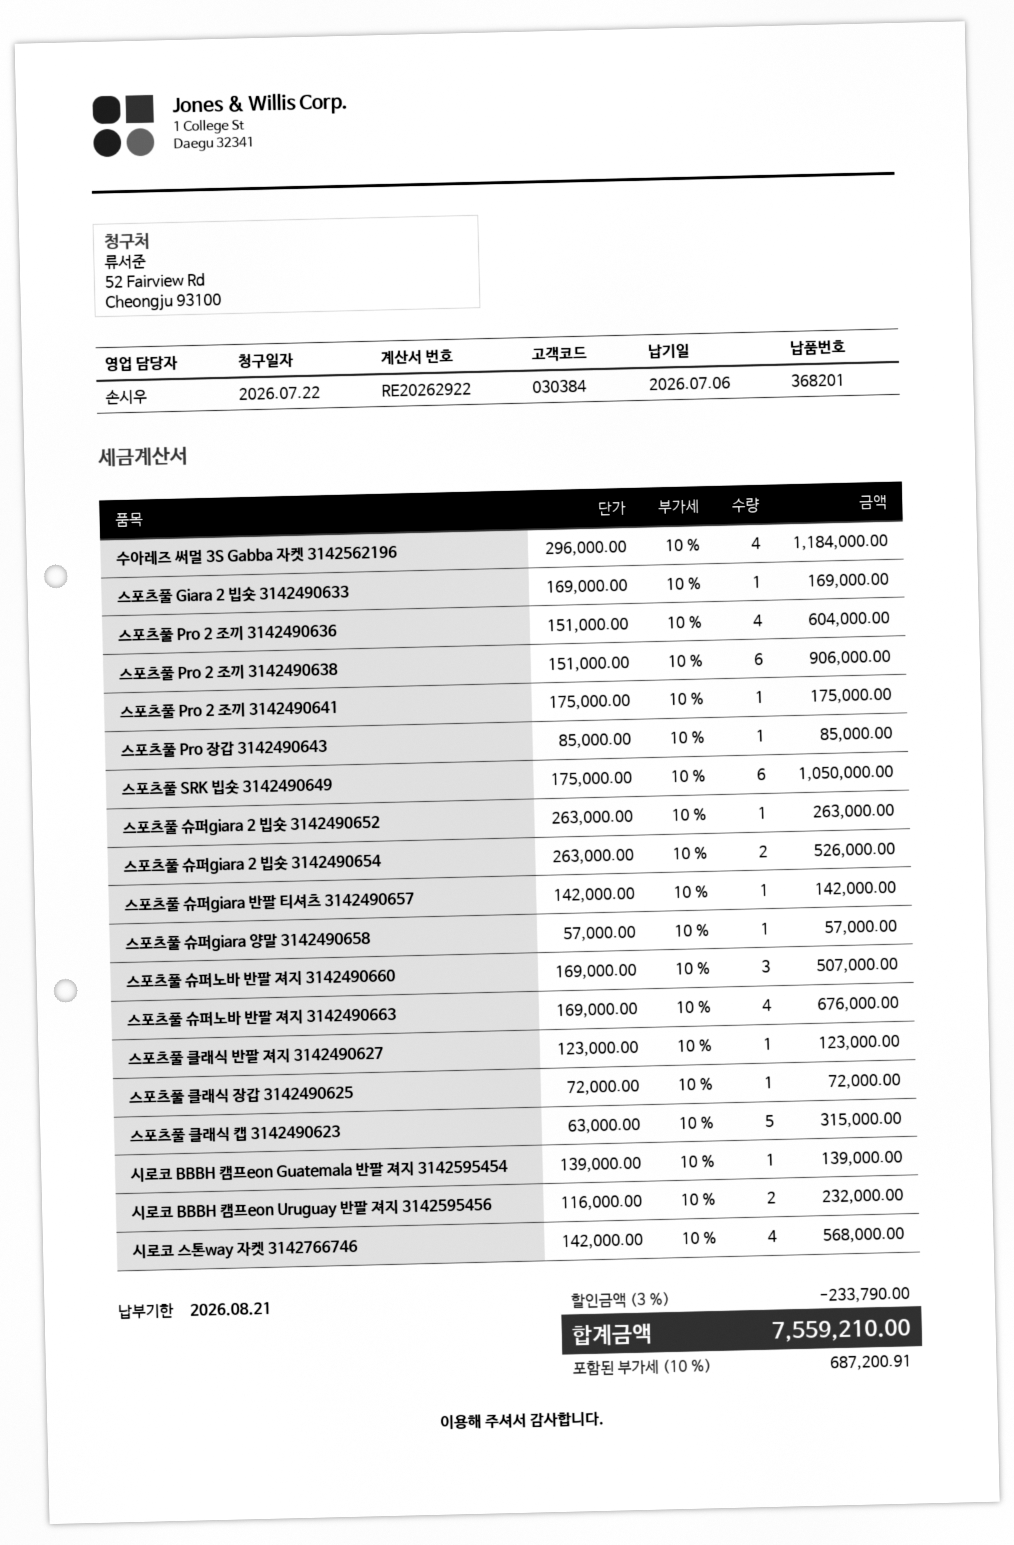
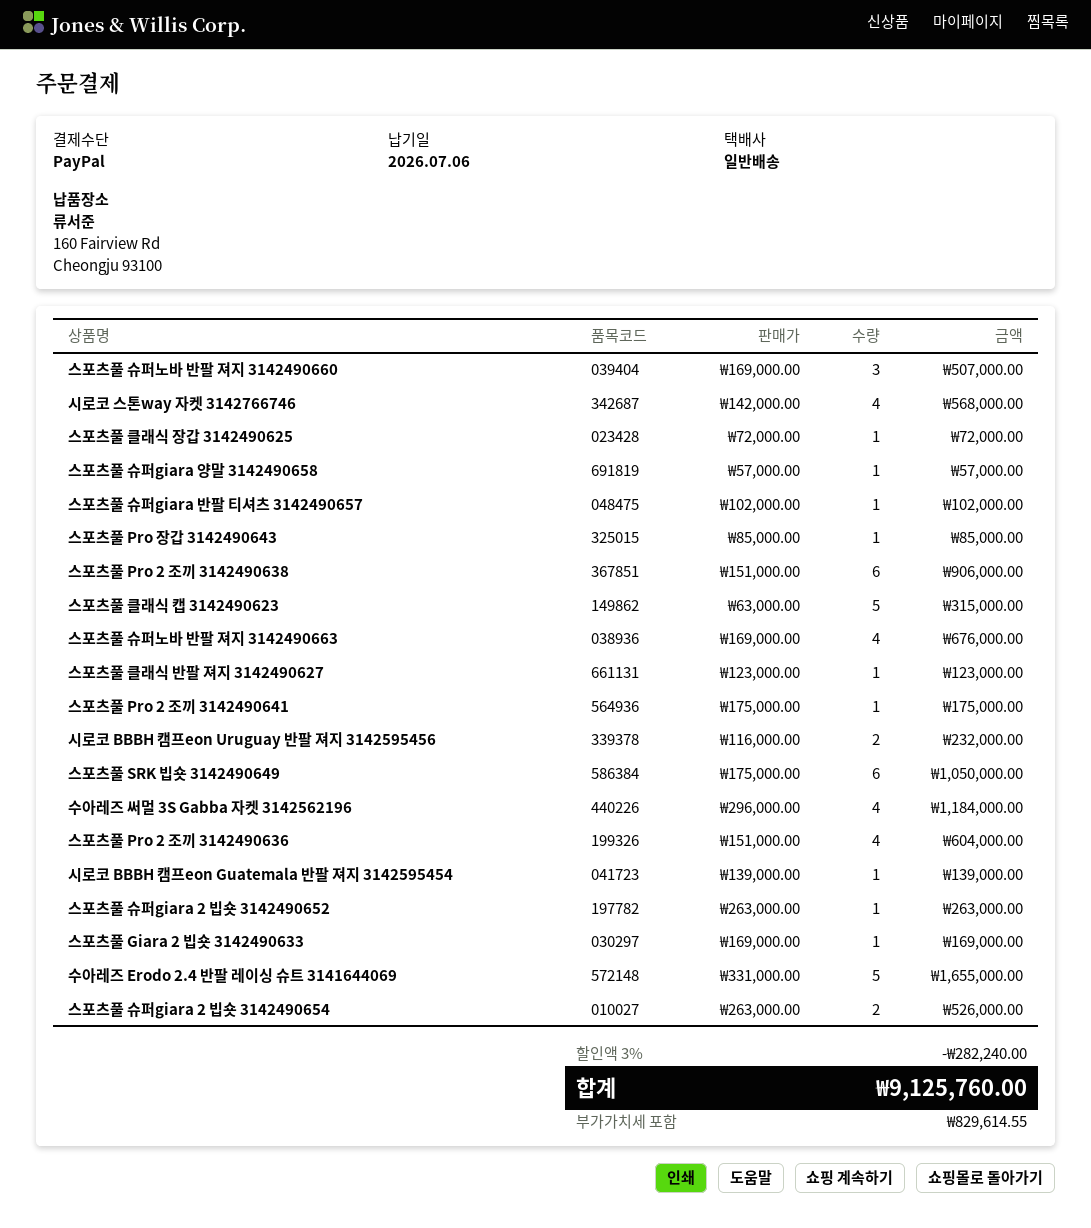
스포츠풀 슈퍼giara 반팔 티셔츠 3142490657: 1 x 142000.00 = 142000.00 -> 1 x 102000.00 = 102000.00
수아레즈 Erodo 2.4 반팔 레이싱 슈트 3141644069: none -> 5 x 331000.00 = 1655000.00
discount: 3% = 233790.00 -> 3% = 282240.00
tax: 687200.91 -> 829614.55
total: 7559210.00 -> 9125760.00

